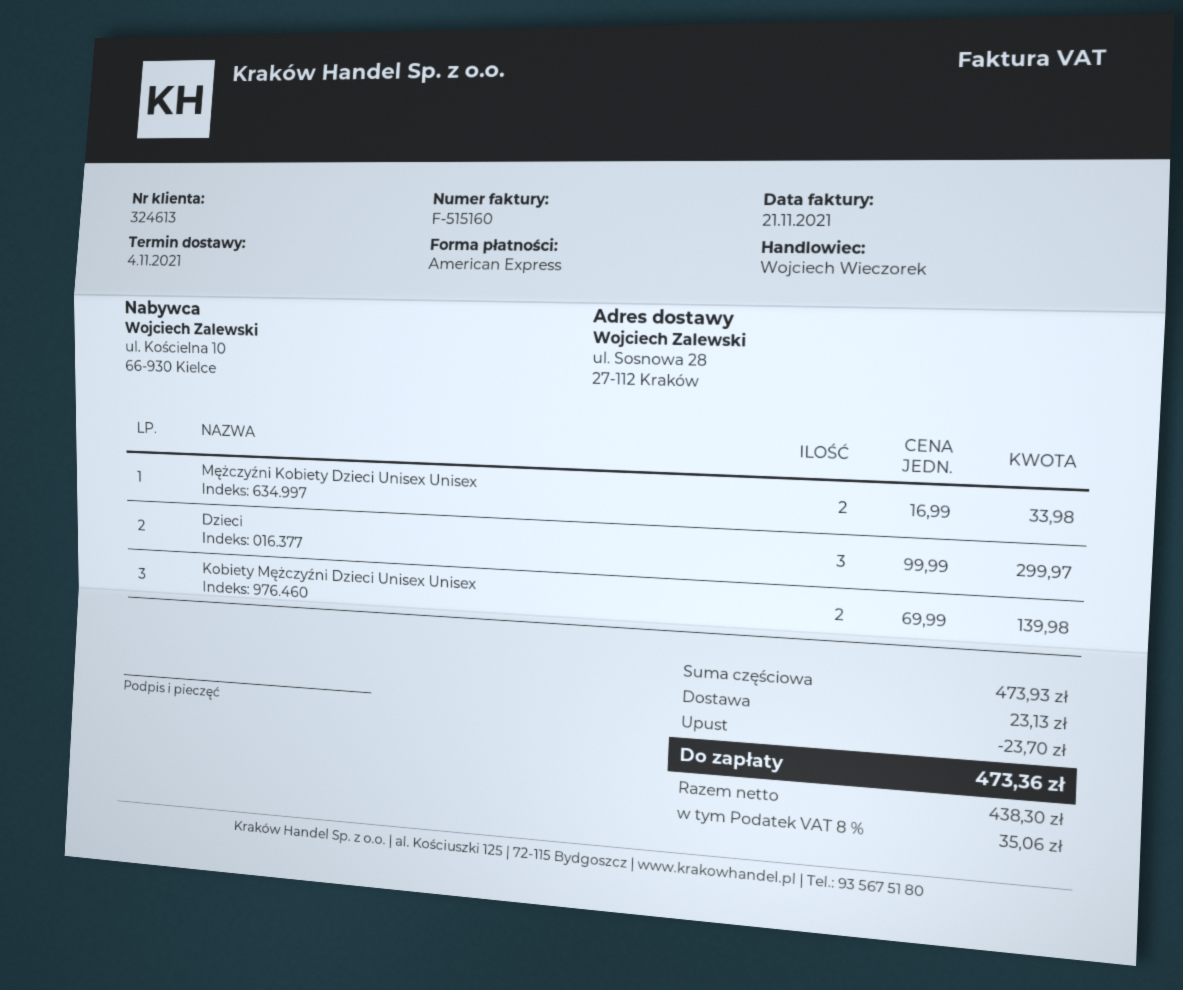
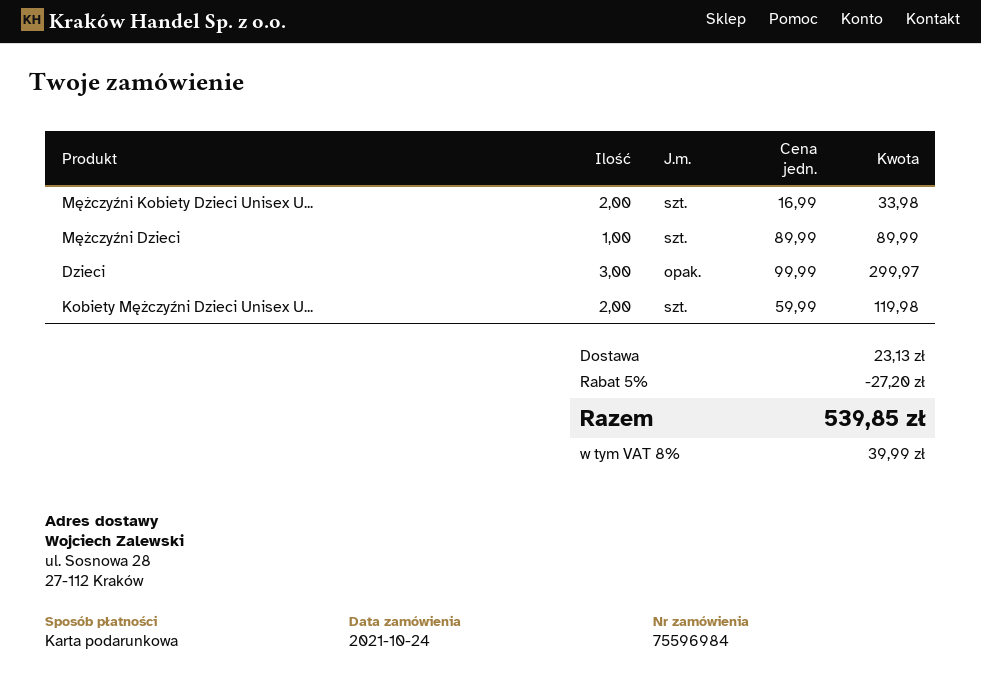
payment method: American Express -> gift card
Kobiety Mężczyźni Dzieci Unisex Unisex: 2 x 69.99 = 139.98 -> 2 x 59.99 = 119.98
Mężczyźni Dzieci: none -> 1 x 89.99 = 89.99
discount: 23.70 -> 27.20
tax: 8% = 35.06 -> 8% = 39.99
total: 473.36 -> 539.85

